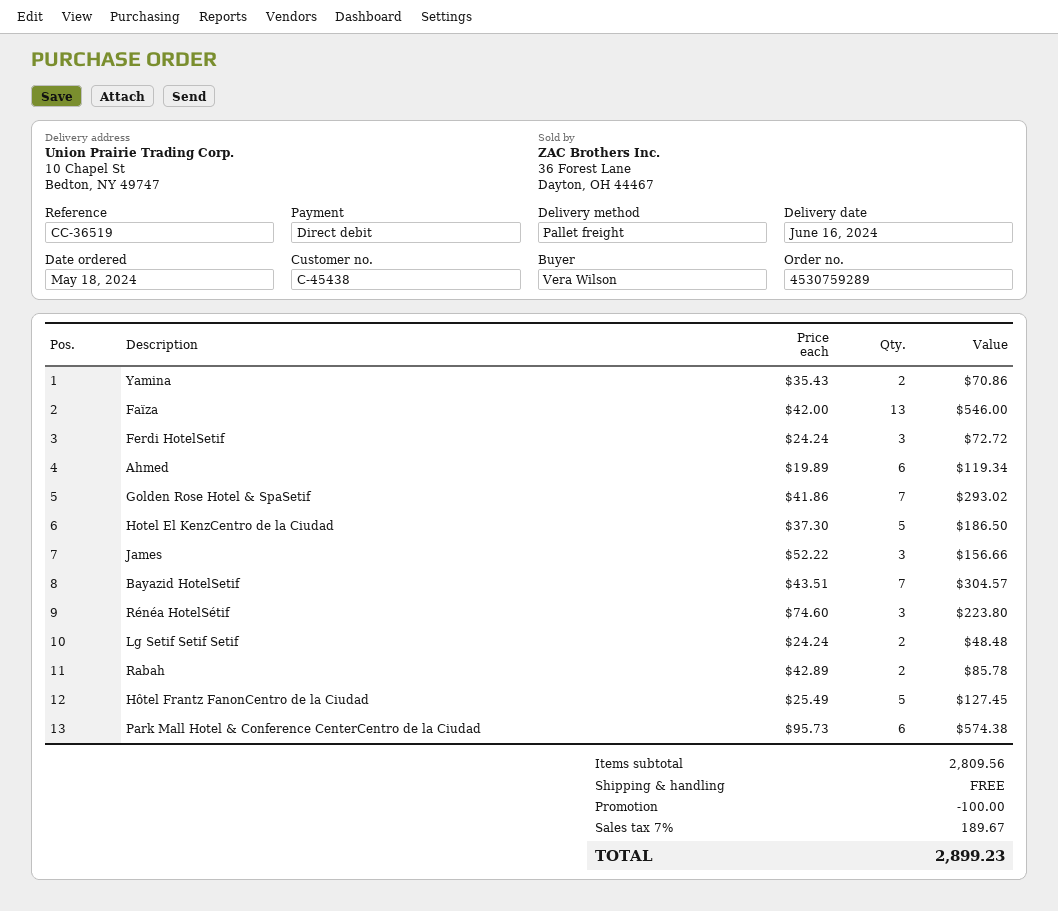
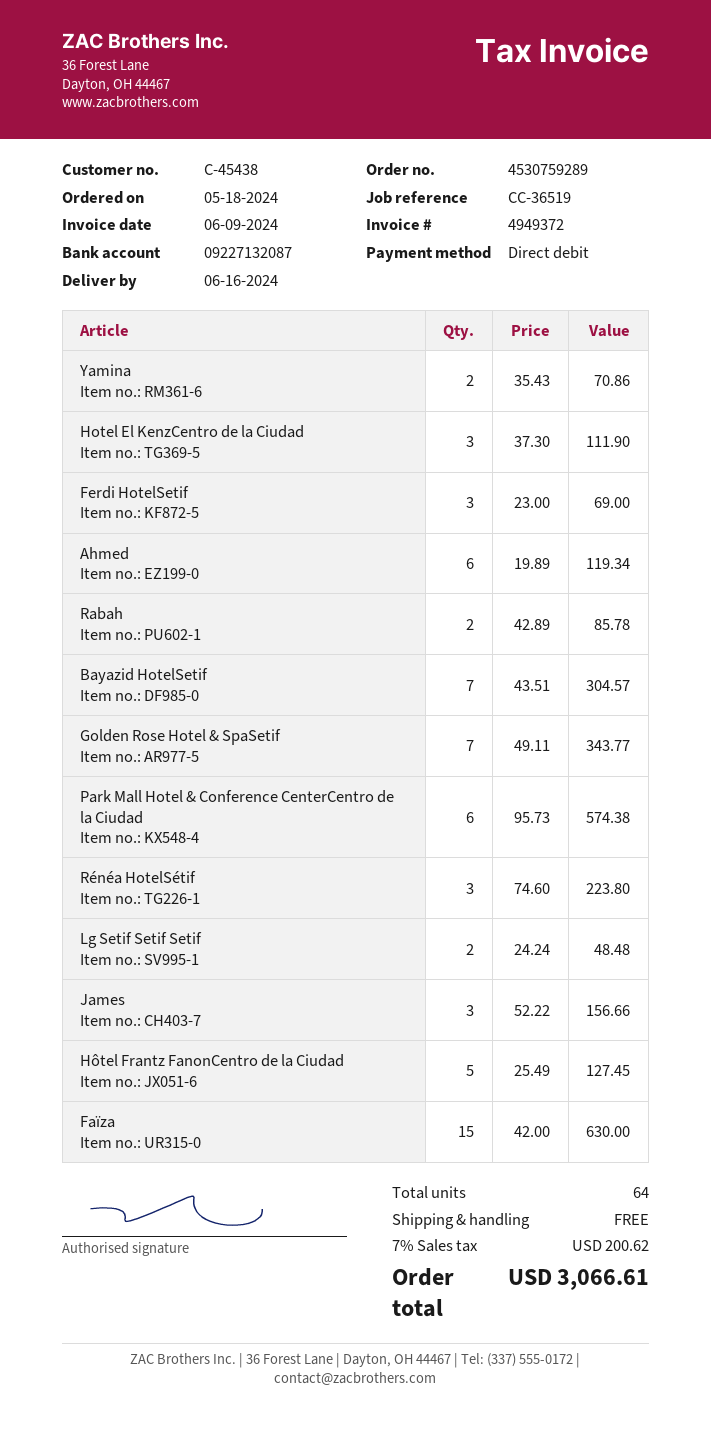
Faïza: 13 x 42.00 = 546.00 -> 15 x 42.00 = 630.00
Ferdi HotelSetif: 3 x 24.24 = 72.72 -> 3 x 23.00 = 69.00
Golden Rose Hotel & SpaSetif: 7 x 41.86 = 293.02 -> 7 x 49.11 = 343.77
Hotel El KenzCentro de la Ciudad: 5 x 37.30 = 186.50 -> 3 x 37.30 = 111.90
discount: 100.00 -> none
tax: 7% = 189.67 -> 7% = 200.62
total: 2899.23 -> 3066.61

